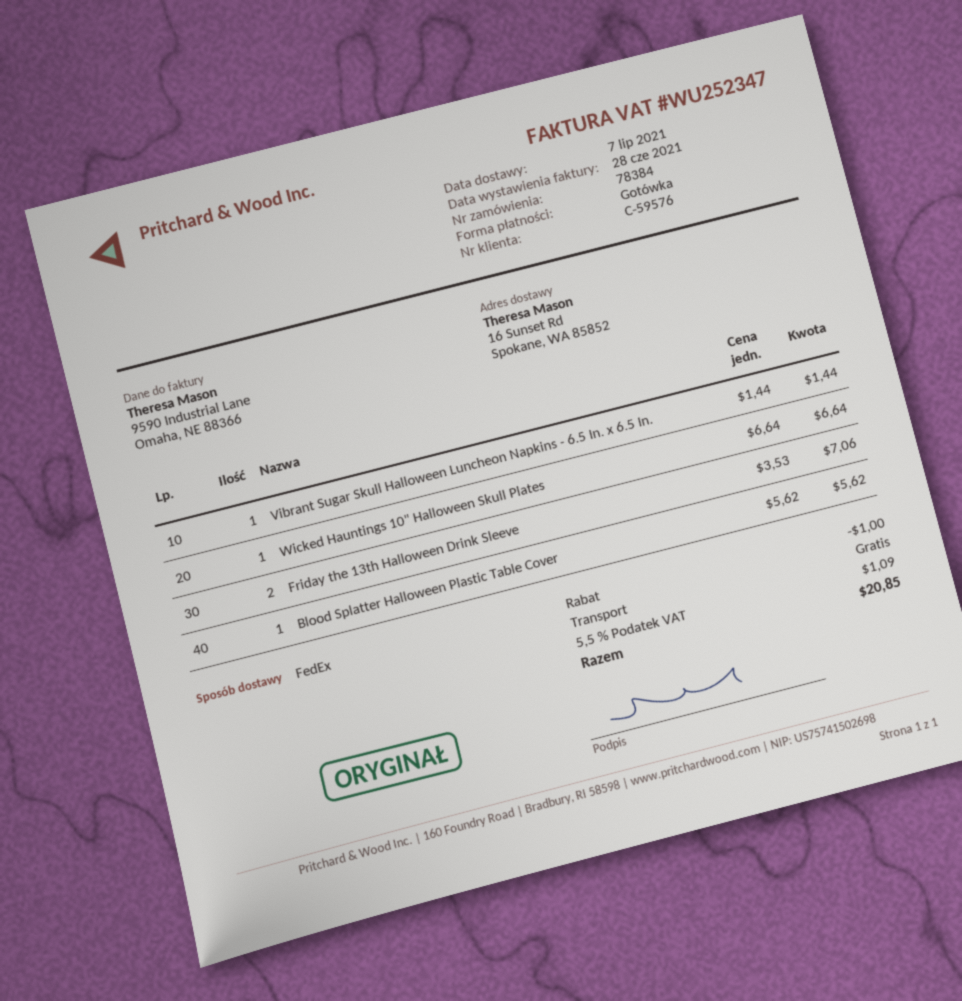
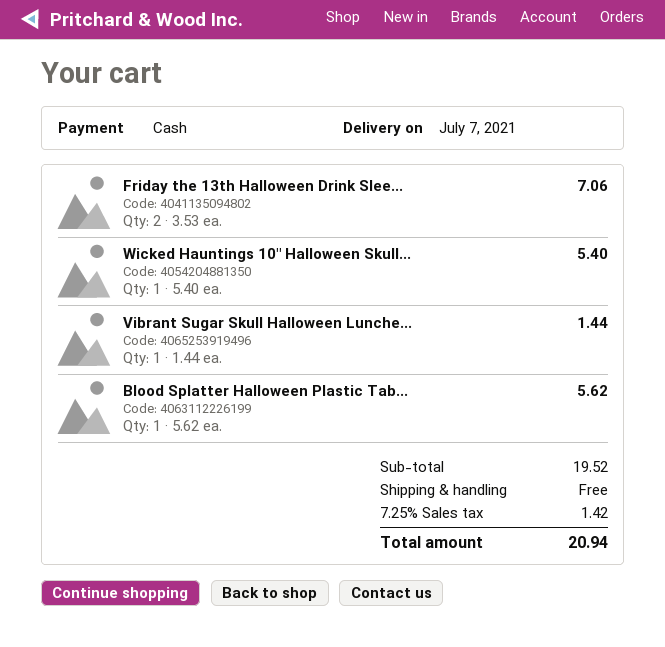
Wicked Hauntings 10" Halloween Skull Plates: 1 x 6.64 = 6.64 -> 1 x 5.40 = 5.40
discount: 1.00 -> none
tax: 5.5% = 1.09 -> 7.25% = 1.42
total: 20.85 -> 20.94

